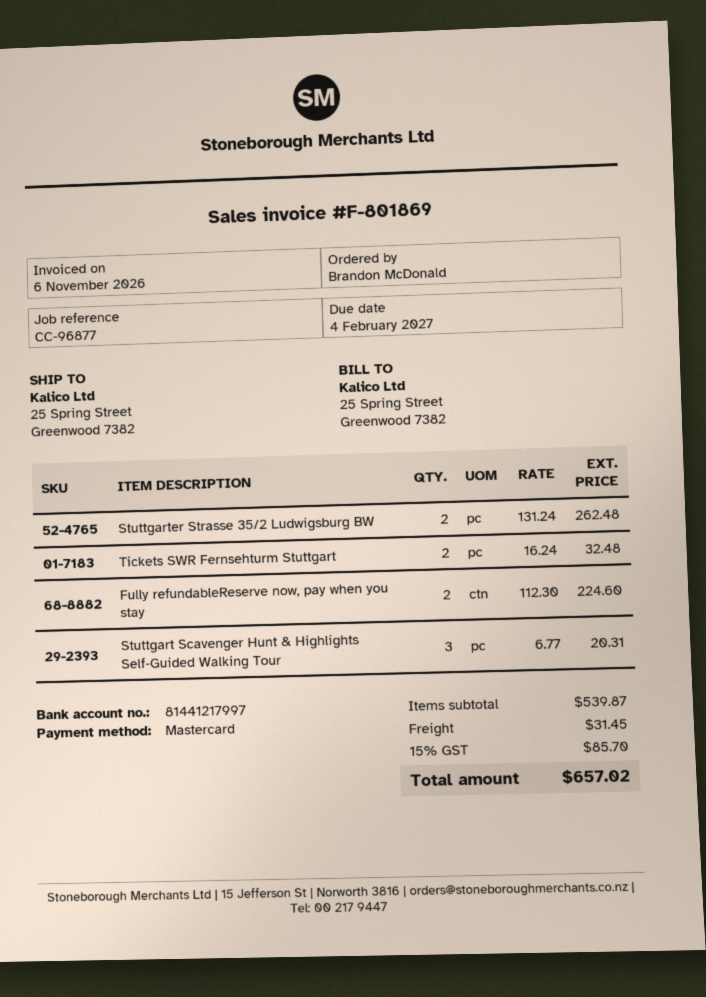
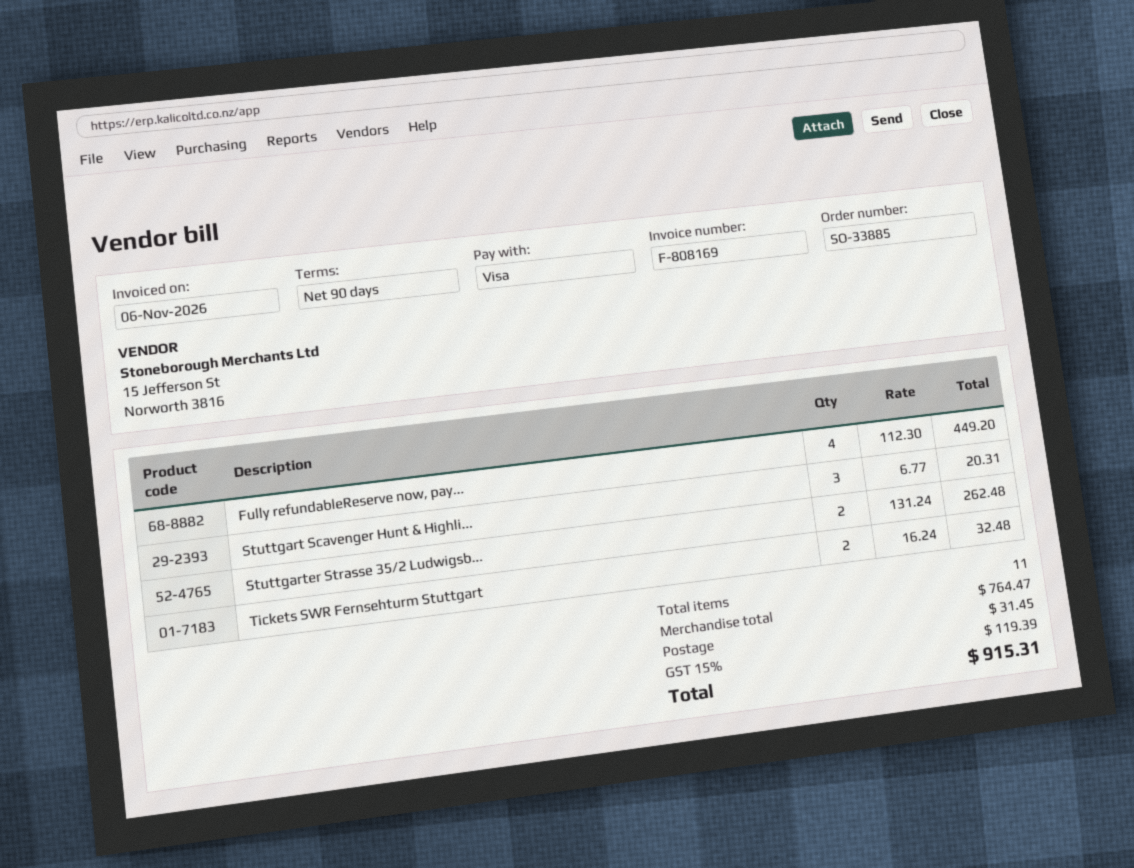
invoice number: F-801869 -> F-808169
payment method: Mastercard -> Visa
Fully refundableReserve now, pay when you stay: 2 x 112.30 = 224.60 -> 4 x 112.30 = 449.20
subtotal: 539.87 -> 764.47
tax: 15% = 85.70 -> 15% = 119.39
total: 657.02 -> 915.31

